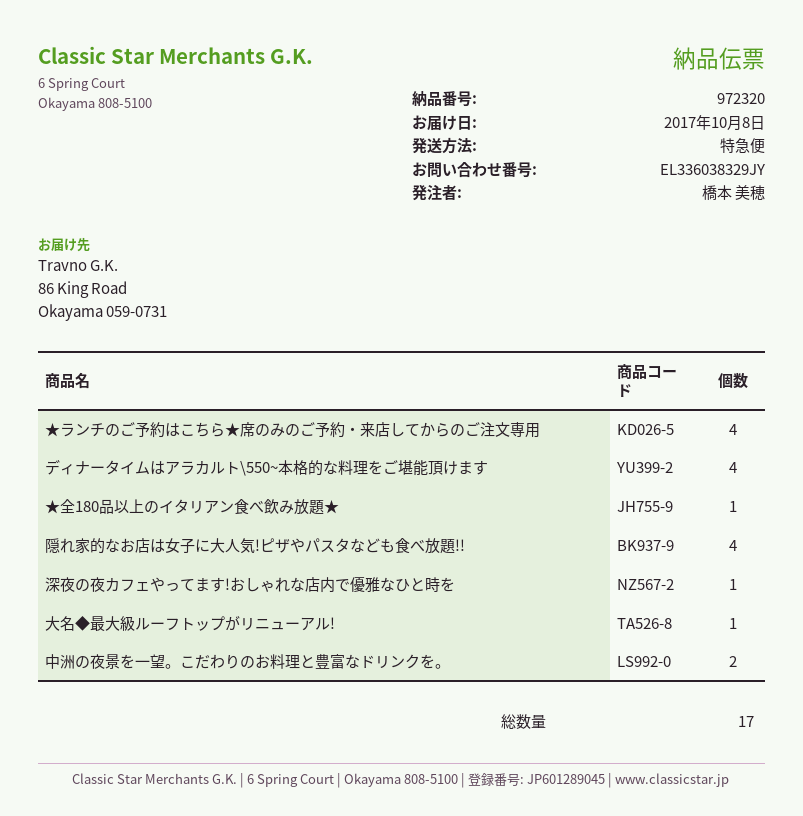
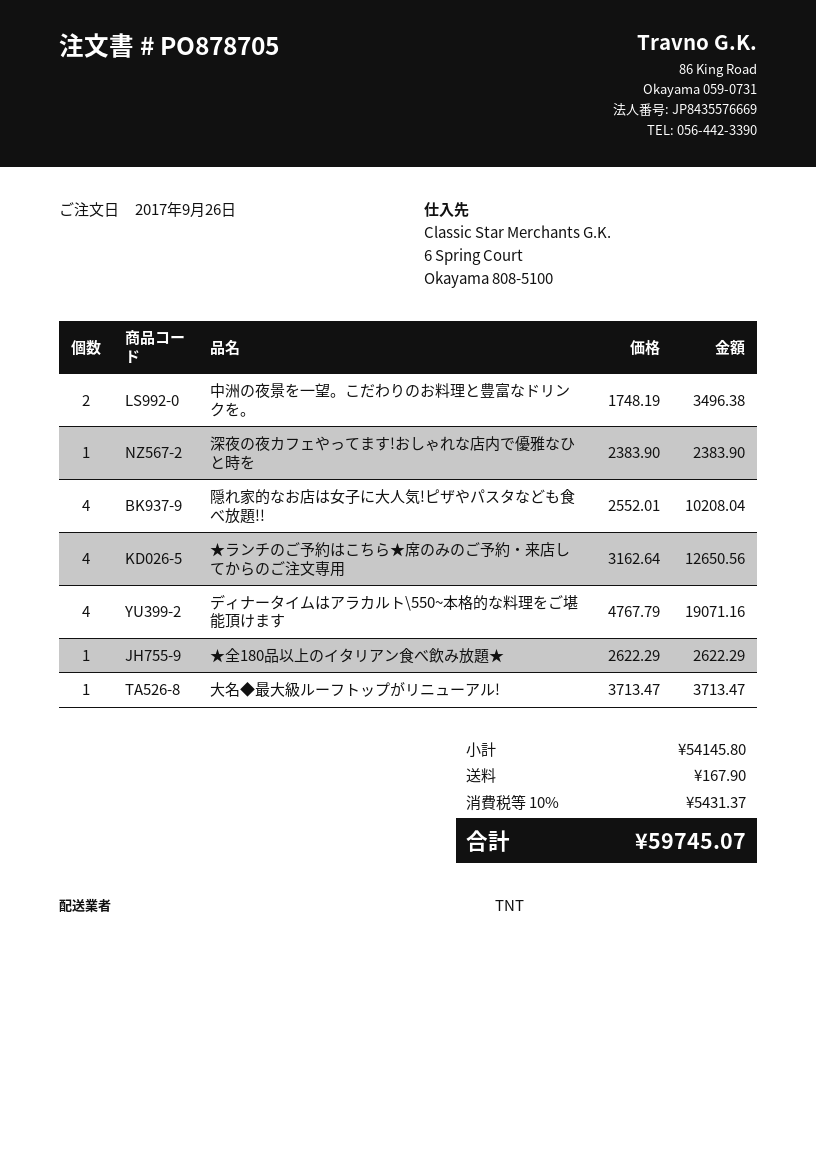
shipping method: express -> TNT

